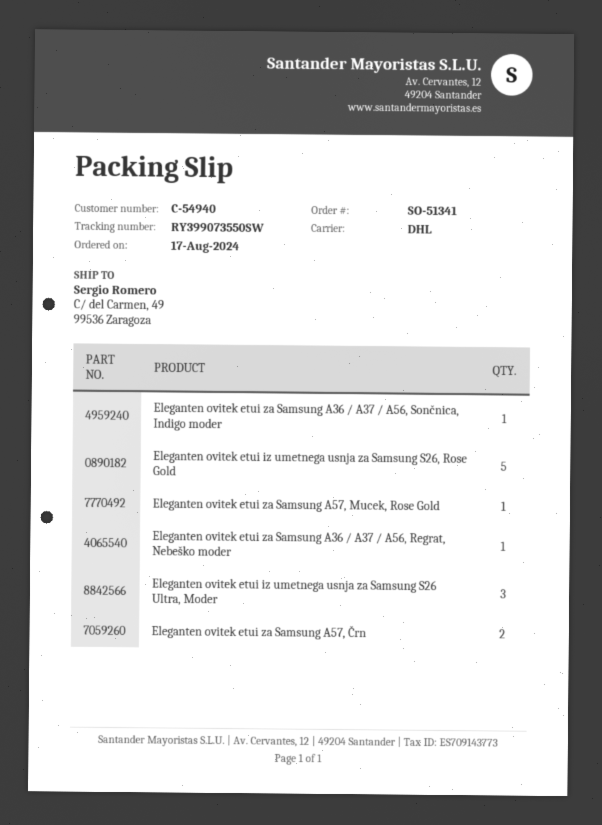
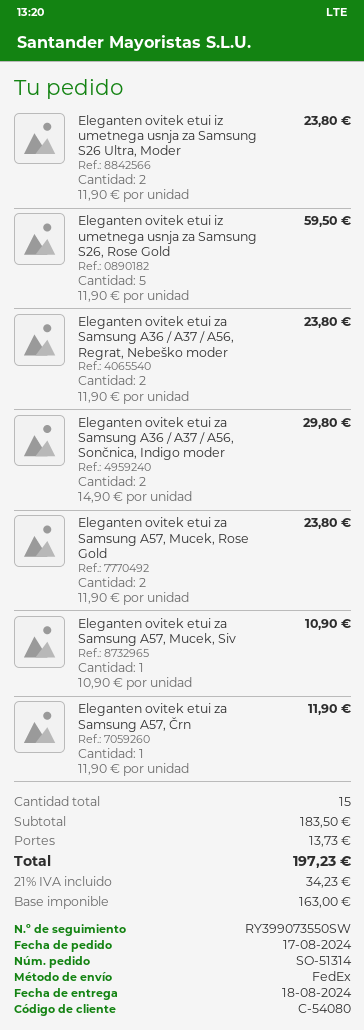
order number: SO-51341 -> SO-51314
customer number: C-54940 -> C-54080
shipping method: DHL -> FedEx
Eleganten ovitek etui za Samsung A36 / A37 / A56, Sončnica, Indigo moder: 1 -> 2
Eleganten ovitek etui za Samsung A57, Mucek, Rose Gold: 1 -> 2
Eleganten ovitek etui za Samsung A36 / A37 / A56, Regrat, Nebeško moder: 1 -> 2
Eleganten ovitek etui iz umetnega usnja za Samsung S26 Ultra, Moder: 3 -> 2
Eleganten ovitek etui za Samsung A57, Črn: 2 -> 1
Eleganten ovitek etui za Samsung A57, Mucek, Siv: none -> 1

